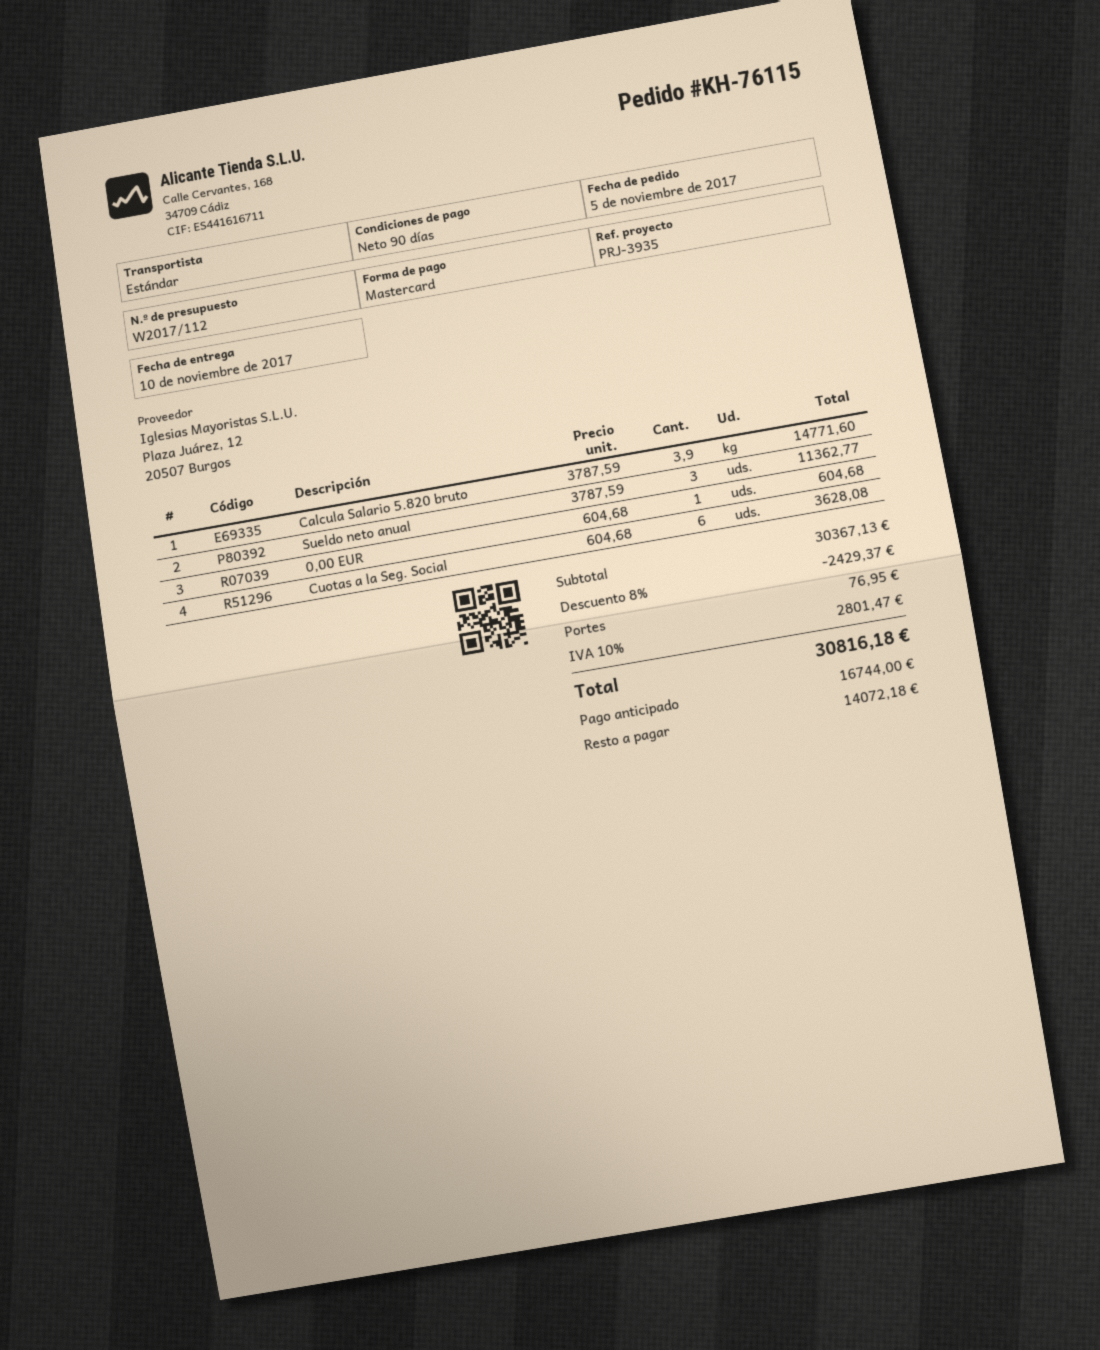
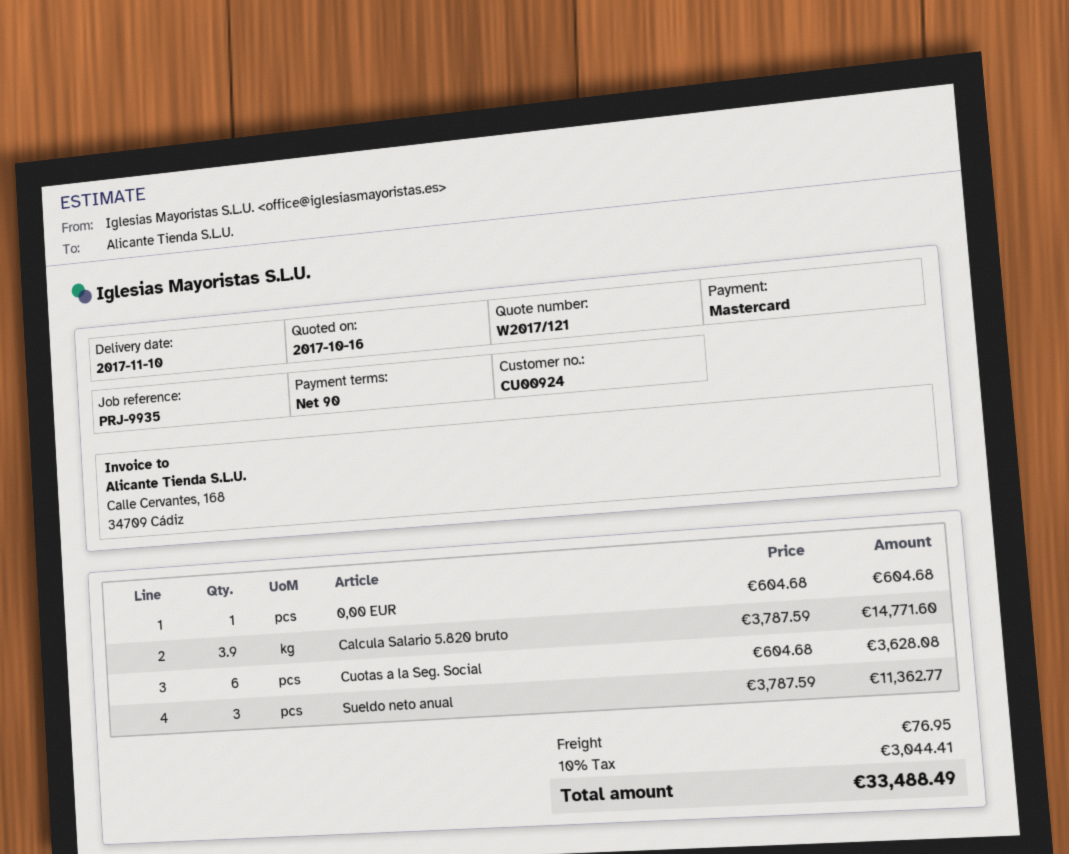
quote number: W2017/112 -> W2017/121
reference: PRJ-3935 -> PRJ-9935
discount: 8% = 2429.37 -> none
tax: 10% = 2801.47 -> 10% = 3044.41
total: 30816.18 -> 33488.49

